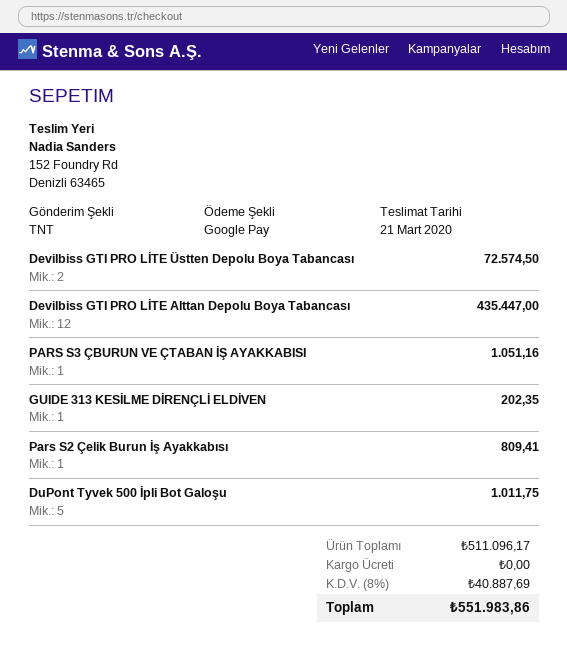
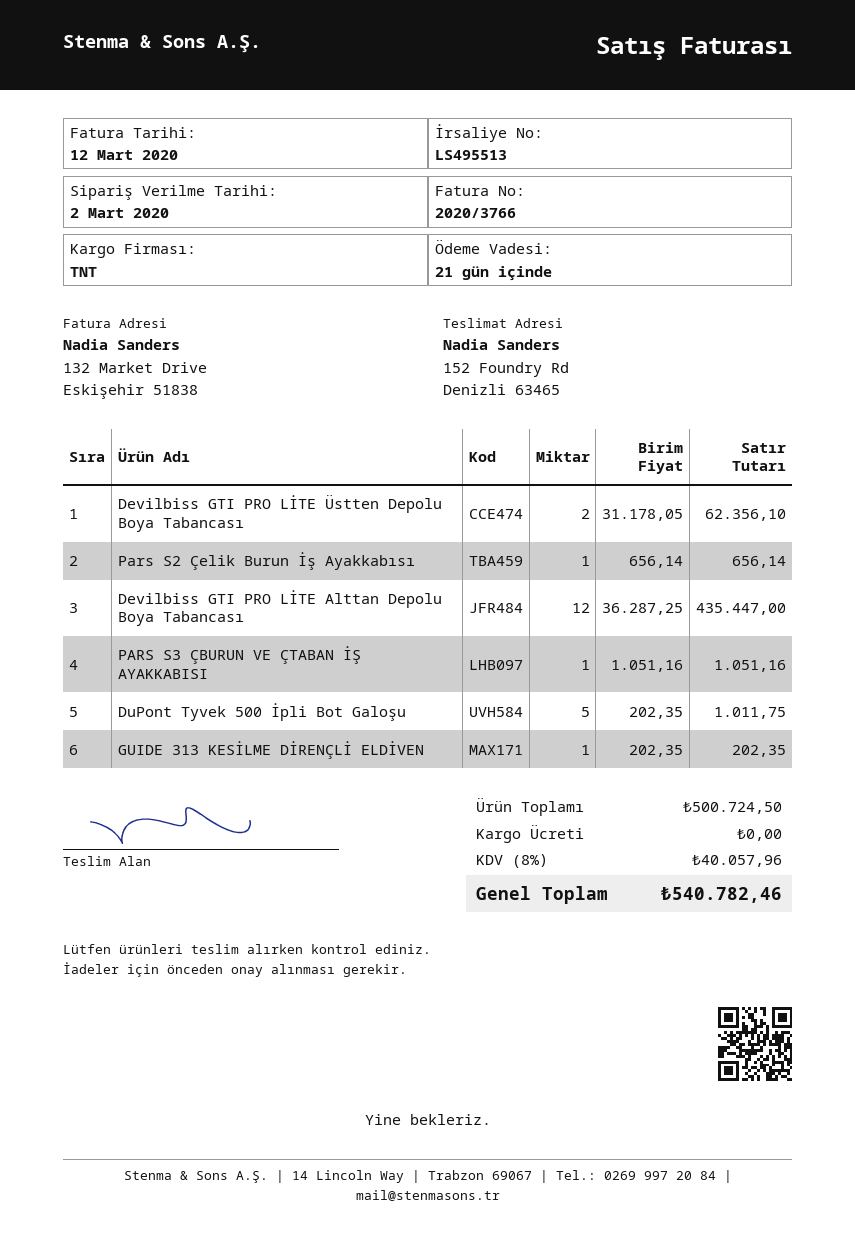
Devilbiss GTI PRO LİTE Üstten Depolu Boya Tabancası: 2 for 72574.50 -> 2 for 62356.10
Pars S2 Çelik Burun İş Ayakkabısı: 1 for 809.41 -> 1 for 656.14
subtotal: 511096.17 -> 500724.50
tax: 8% = 40887.69 -> 8% = 40057.96
total: 551983.86 -> 540782.46

